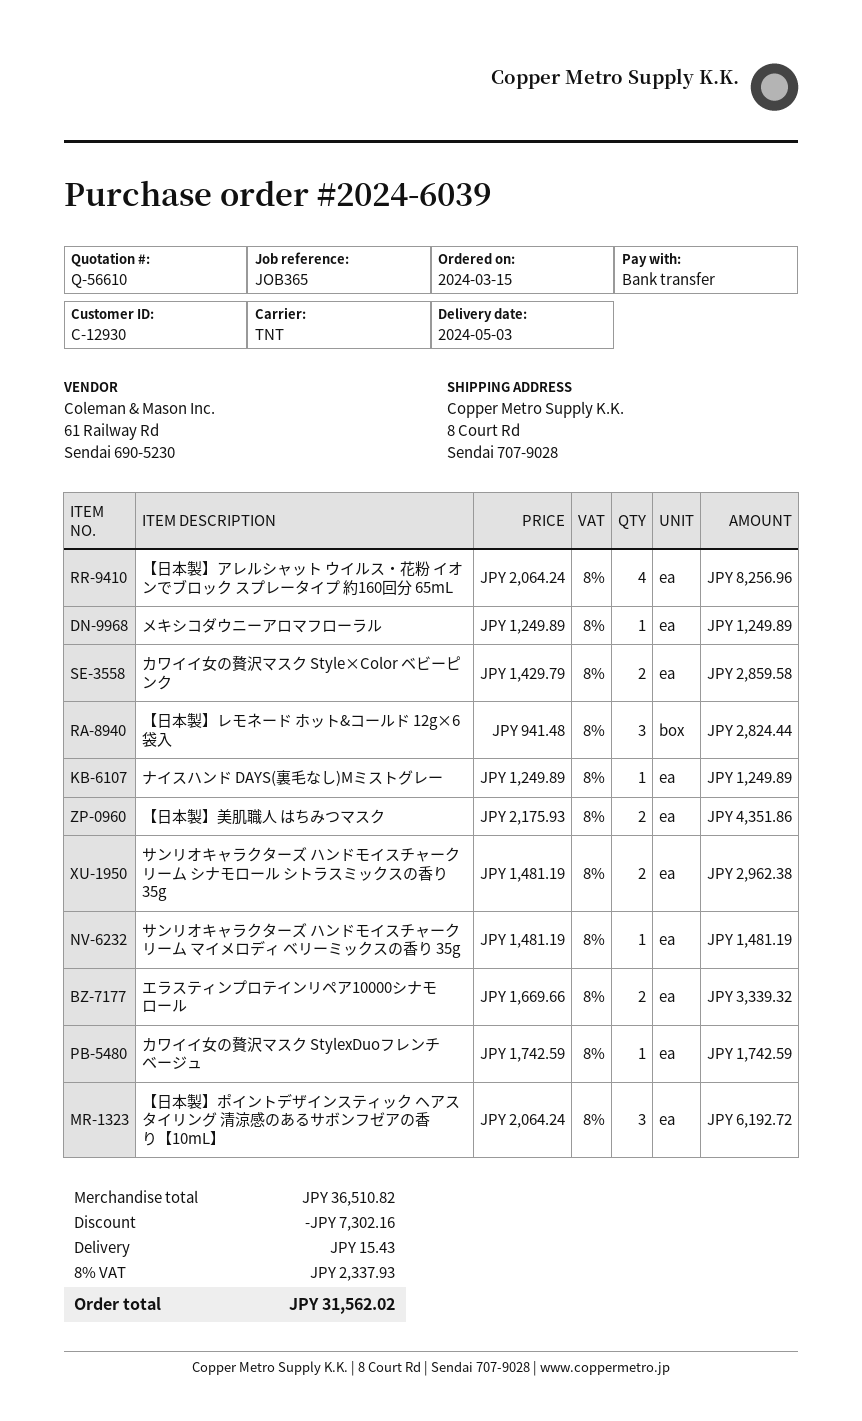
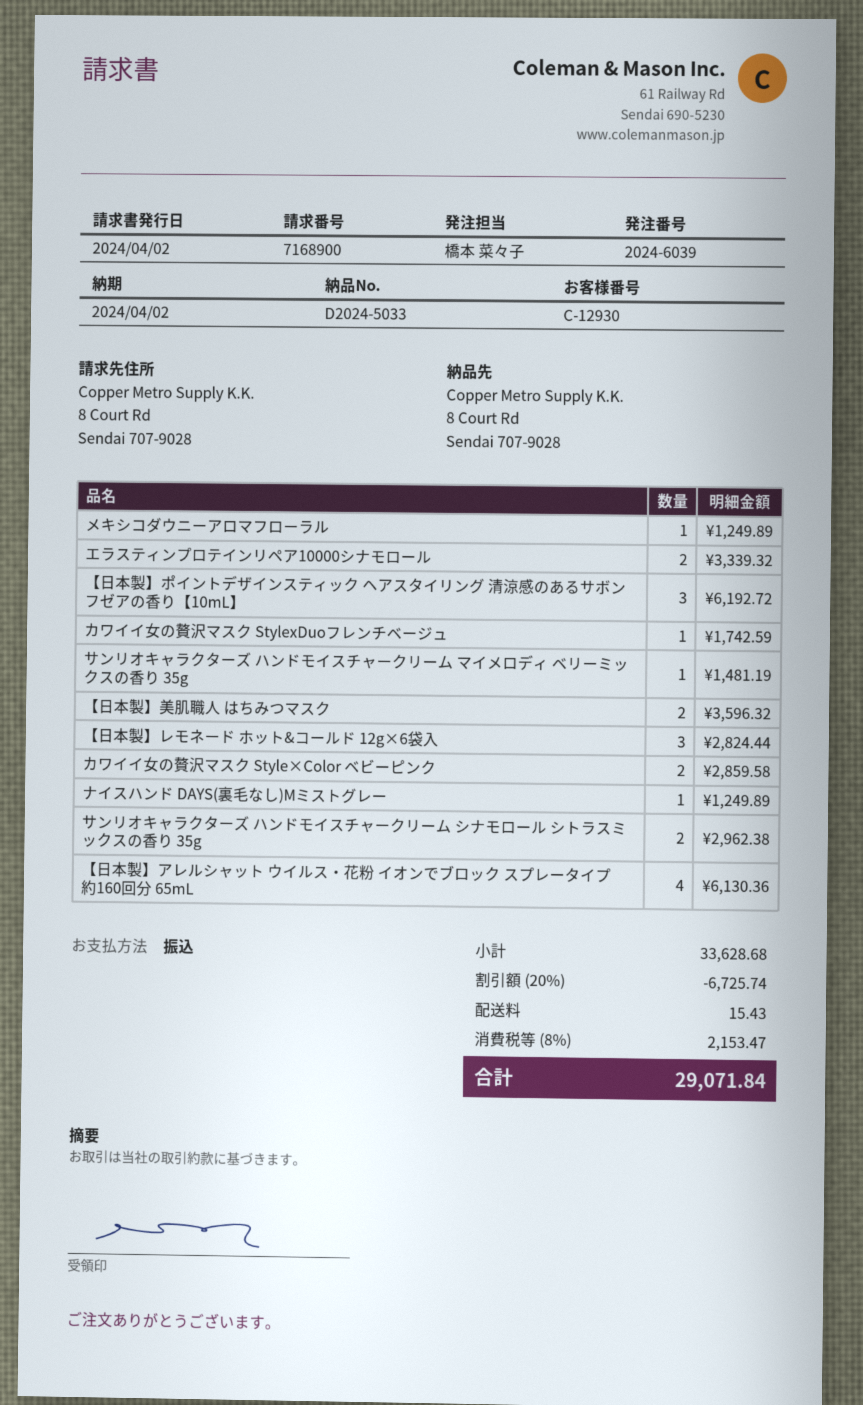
delivery date: 2024-05-03 -> 2024-04-02
【日本製】アレルシャット ウイルス・花粉 イオンでブロック スプレータイプ 約160回分 65mL: 4 for 8256.96 -> 4 for 6130.36
【日本製】美肌職人 はちみつマスク: 2 for 4351.86 -> 2 for 3596.32
subtotal: 36510.82 -> 33628.68
discount: 7302.16 -> 6725.74
tax: 8% = 2337.93 -> 8% = 2153.47
total: 31562.02 -> 29071.84

